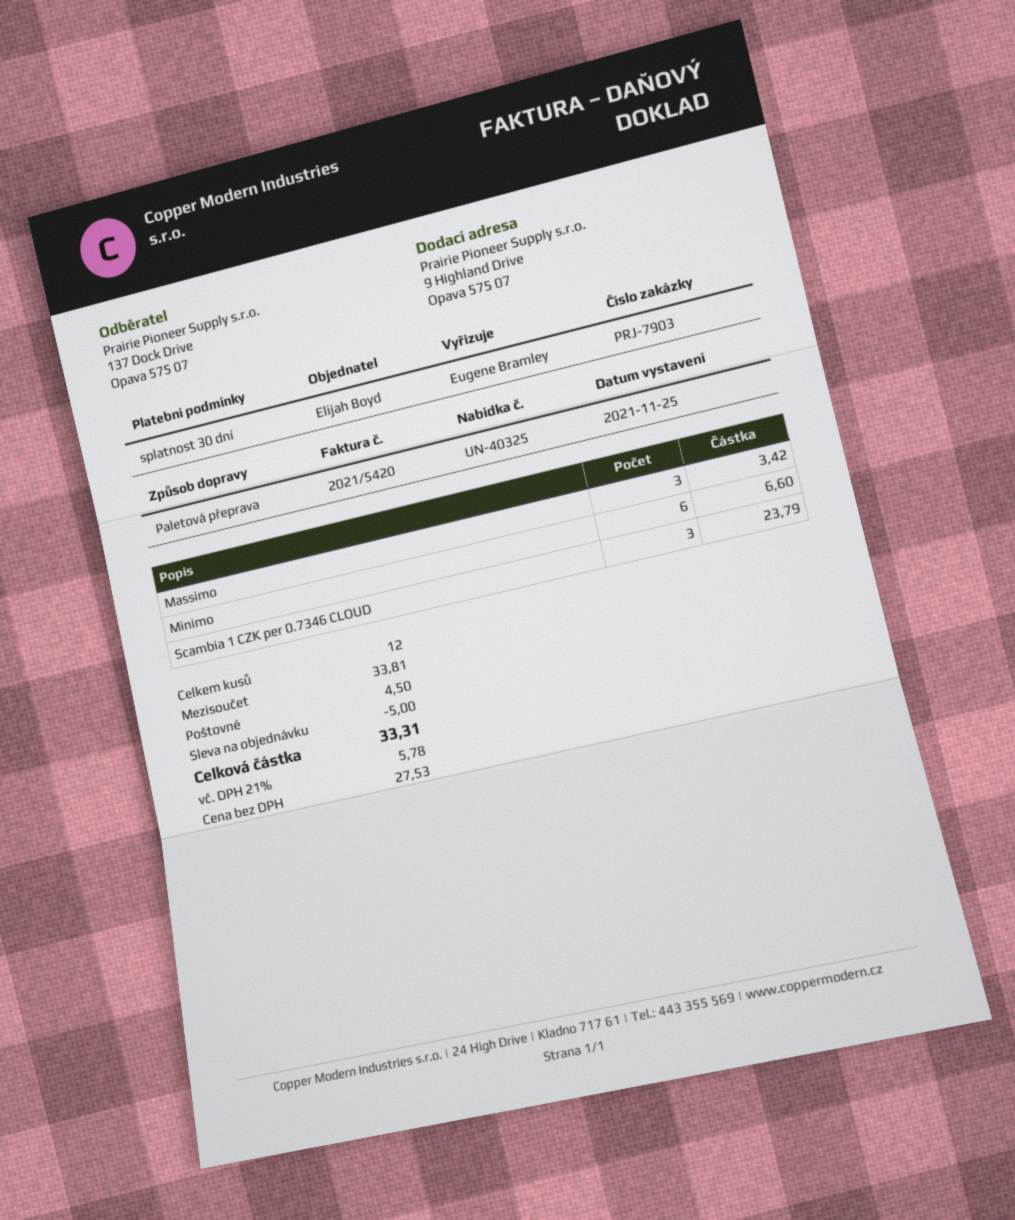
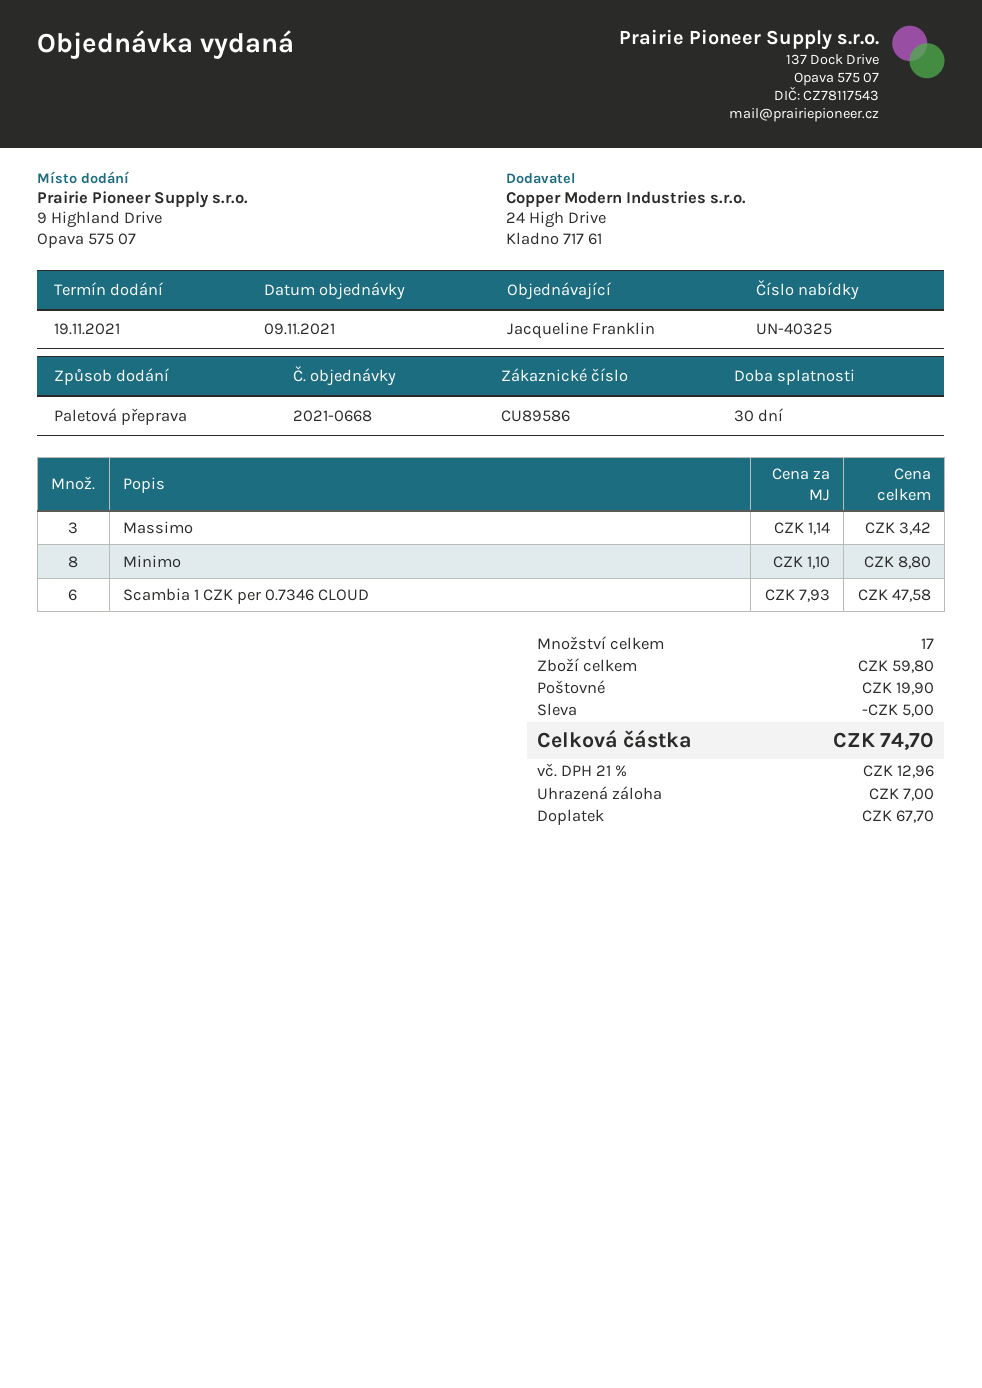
ordered by: Elijah Boyd -> Jacqueline Franklin
Minimo: 6 for 6.60 -> 8 for 8.80
Scambia 1 CZK per 0.7346 CLOUD: 3 for 23.79 -> 6 for 47.58
total quantity: 12 -> 17
subtotal: 33.81 -> 59.80
shipping: 4.50 -> 19.90
tax: 21% = 5.78 -> 21% = 12.96
total: 33.31 -> 74.70

